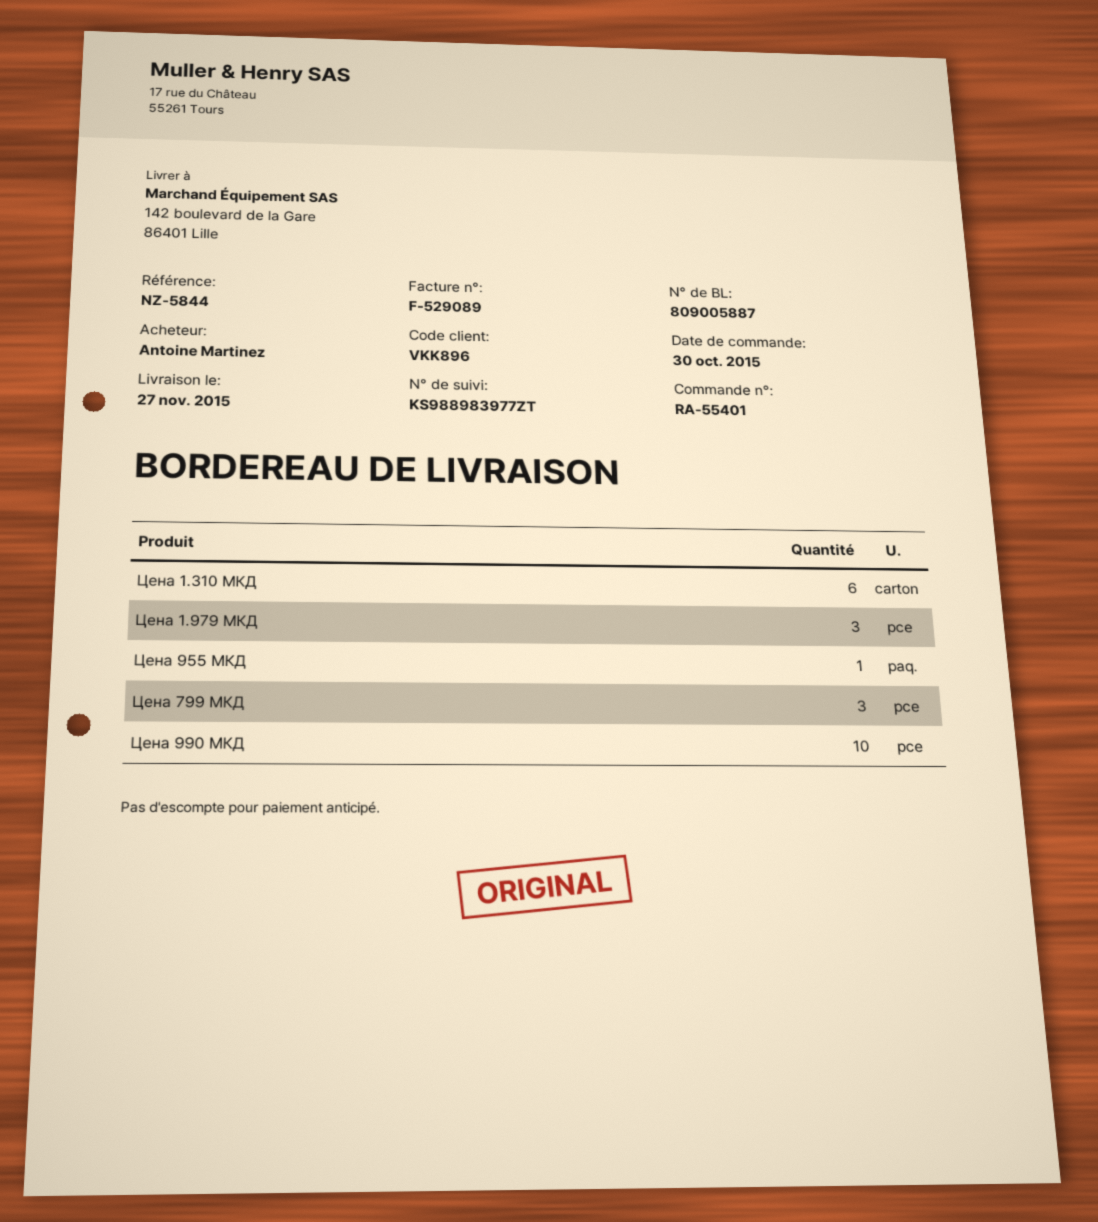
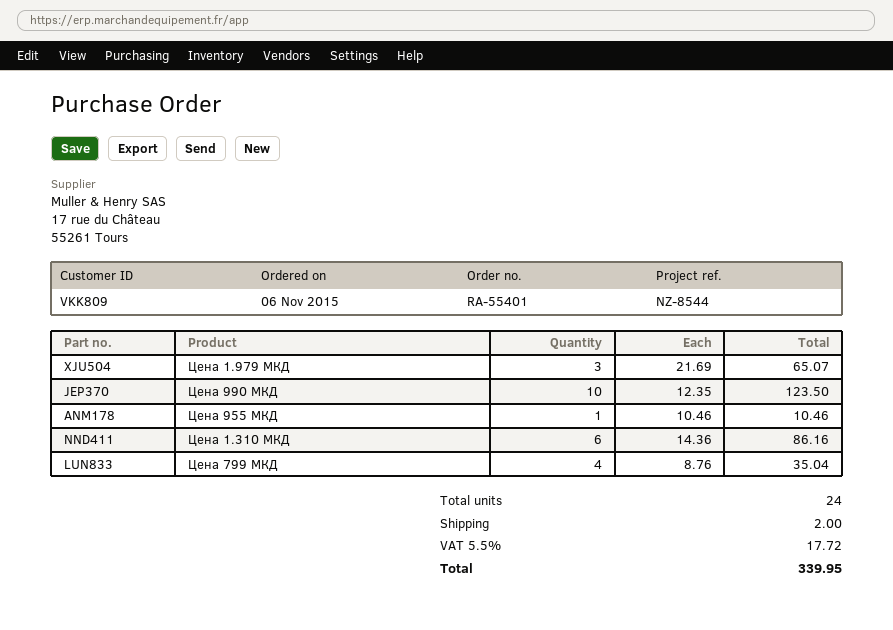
order date: 2015-10-30 -> 2015-11-06
customer number: VKK896 -> VKK809
reference: NZ-5844 -> NZ-8544
Цена 799 МКД: 3 -> 4

